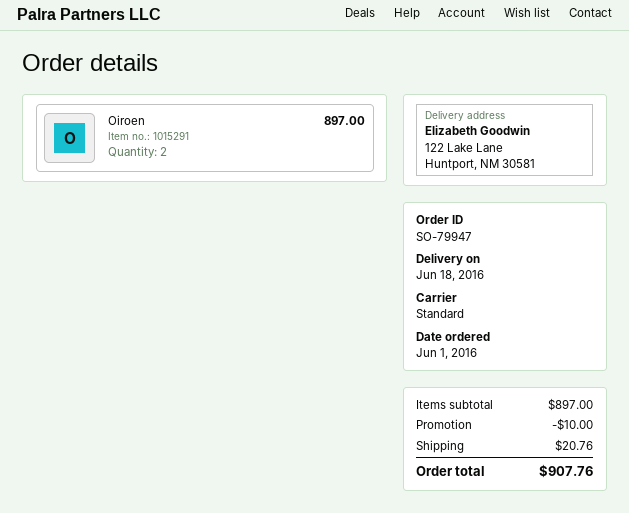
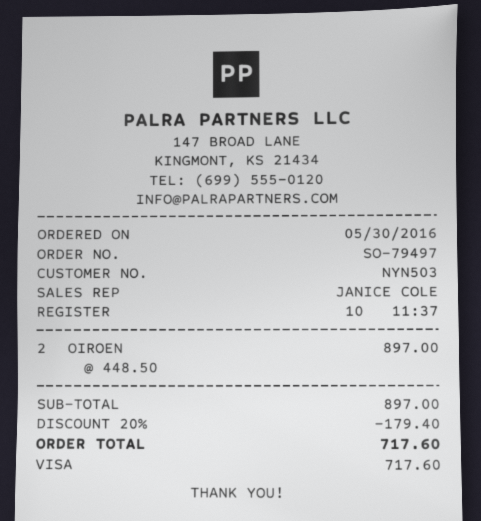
order number: SO-79947 -> SO-79497
order date: 2016-06-01 -> 2016-05-30
discount: 10.00 -> 179.40
shipping: 20.76 -> none
total: 907.76 -> 717.60

